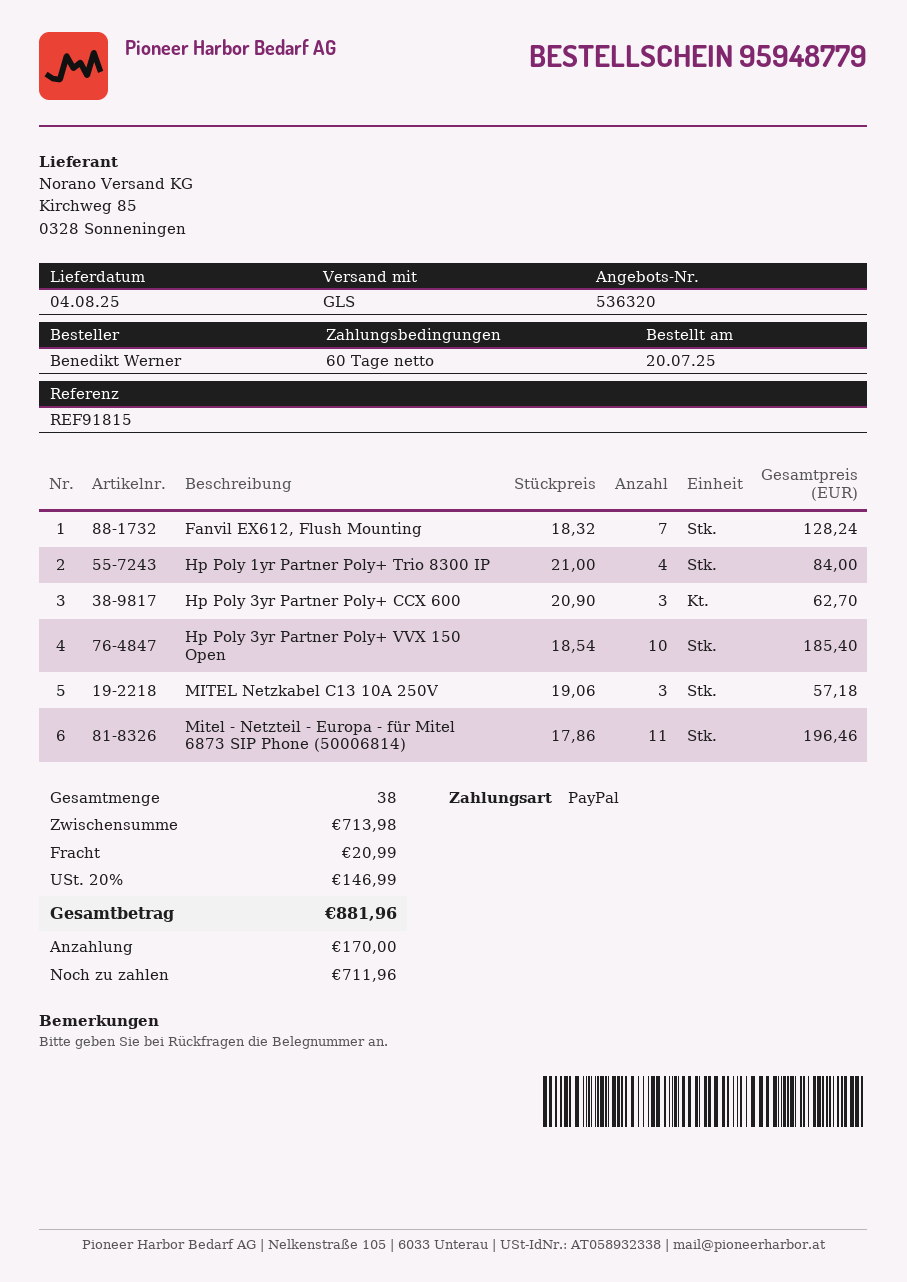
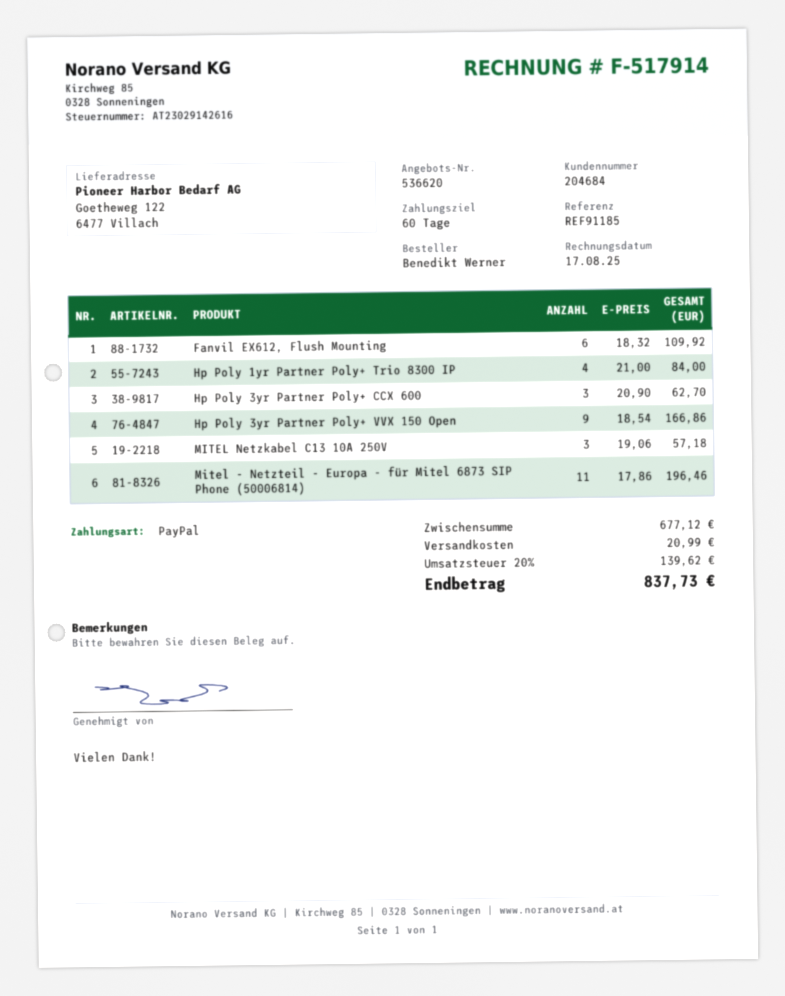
quote number: 536320 -> 536620
reference: REF91815 -> REF91185
Fanvil EX612, Flush Mounting: 7 x 18.32 = 128.24 -> 6 x 18.32 = 109.92
Hp Poly 3yr Partner Poly+ VVX 150 Open: 10 x 18.54 = 185.40 -> 9 x 18.54 = 166.86
subtotal: 713.98 -> 677.12
tax: 20% = 146.99 -> 20% = 139.62
total: 881.96 -> 837.73

